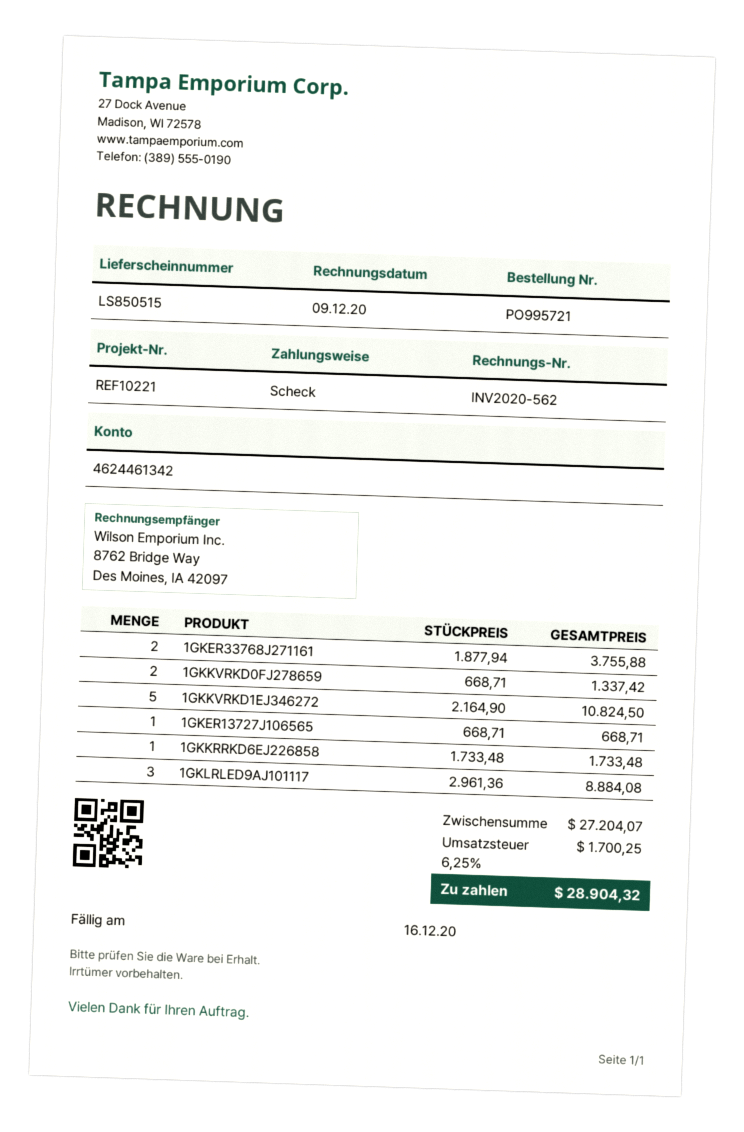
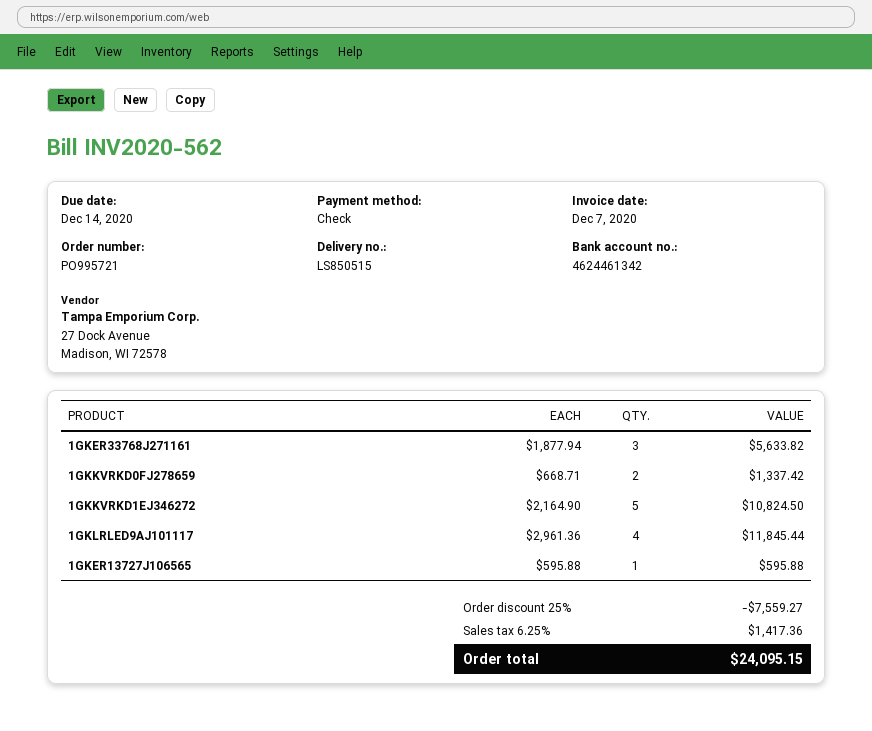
invoice date: 2020-12-09 -> 2020-12-07
due date: 2020-12-16 -> 2020-12-14
1GKER33768J271161: 2 x 1877.94 = 3755.88 -> 3 x 1877.94 = 5633.82
1GKER13727J106565: 1 x 668.71 = 668.71 -> 1 x 595.88 = 595.88
1GKKRRKD6EJ226858: 1 x 1733.48 = 1733.48 -> none
1GKLRLED9AJ101117: 3 x 2961.36 = 8884.08 -> 4 x 2961.36 = 11845.44
discount: none -> 25% = 7559.27
tax: 6.25% = 1700.25 -> 6.25% = 1417.36
total: 28904.32 -> 24095.15

